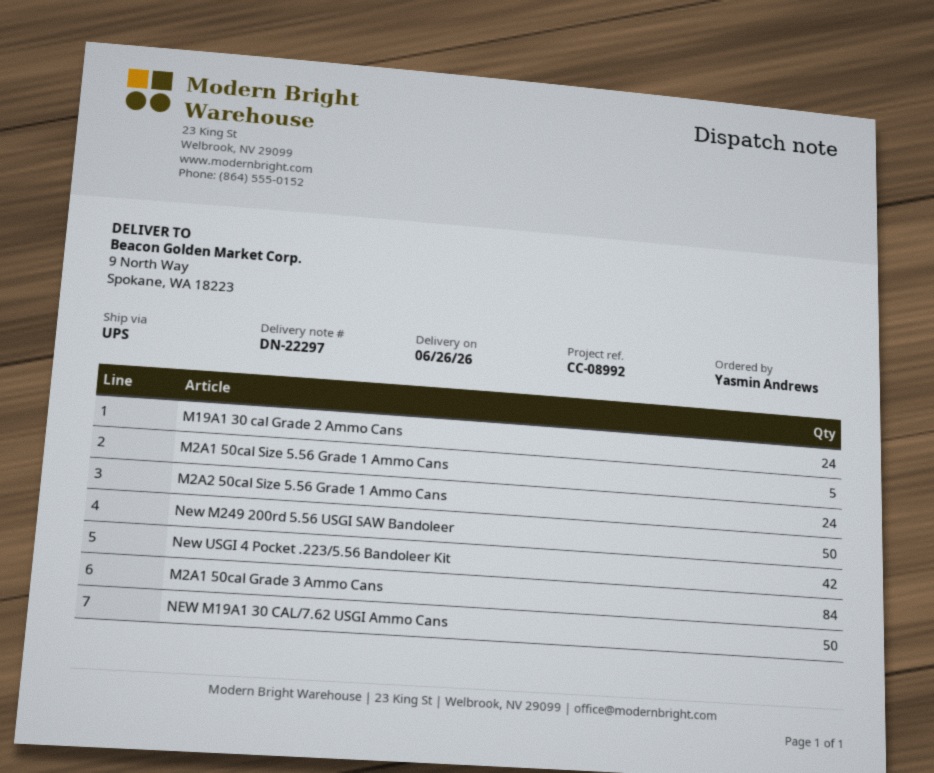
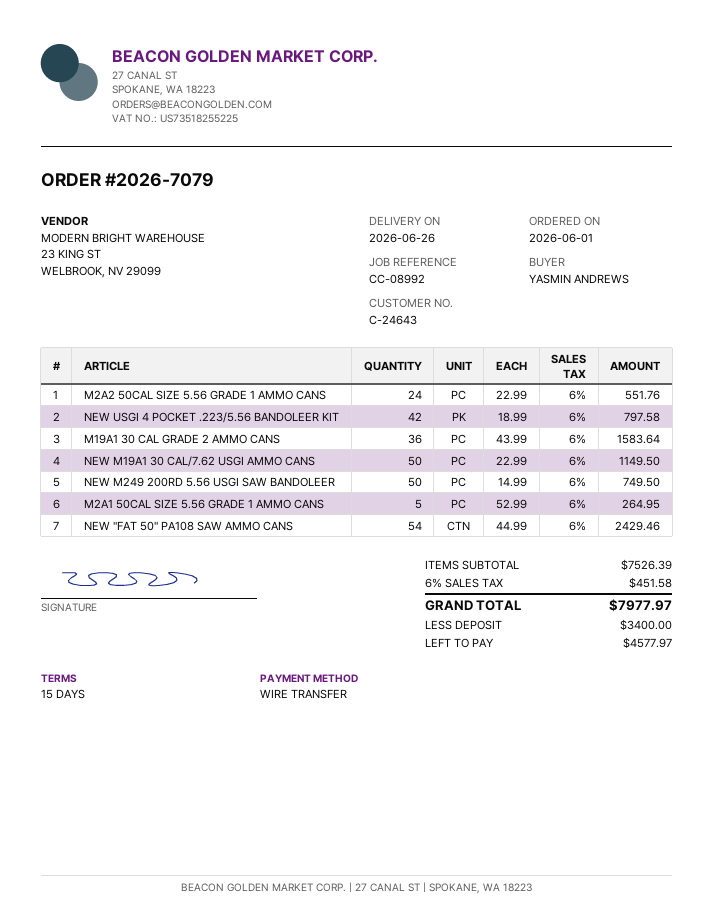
M19A1 30 cal Grade 2 Ammo Cans: 24 -> 36
M2A1 50cal Grade 3 Ammo Cans: 84 -> none
NEW "FAT 50" PA108 SAW AMMO CANS: none -> 54

